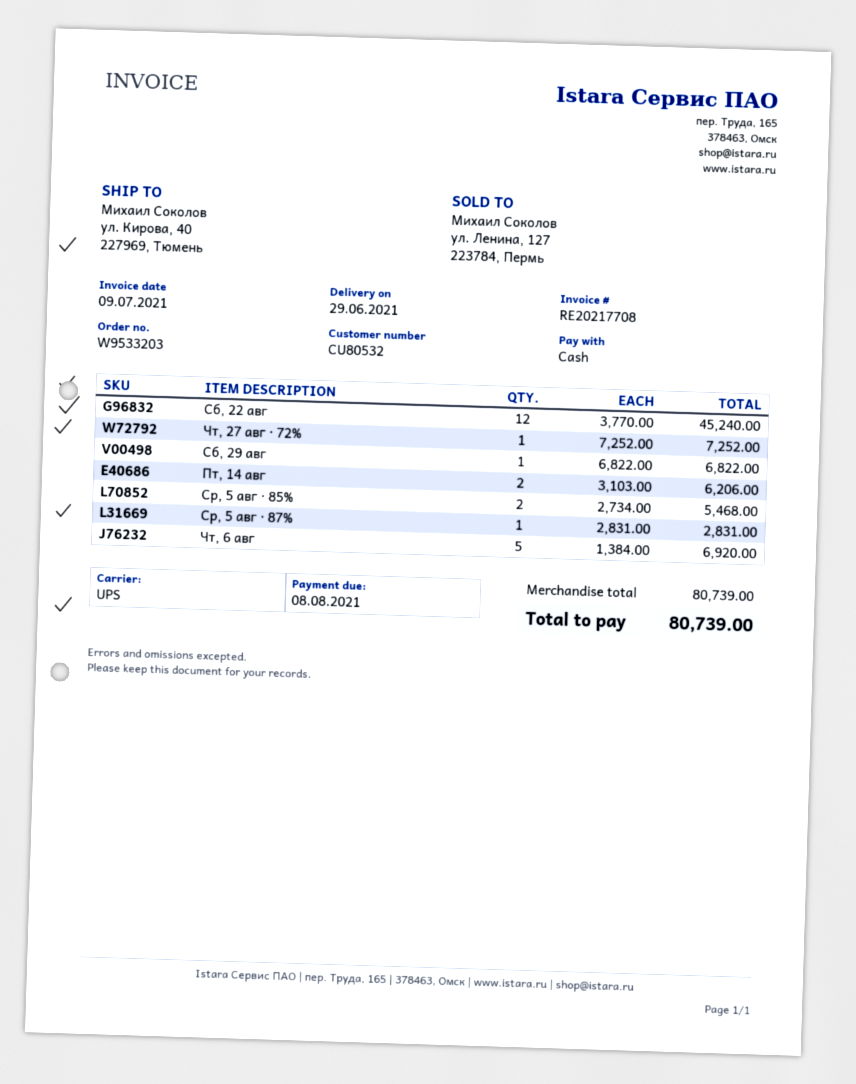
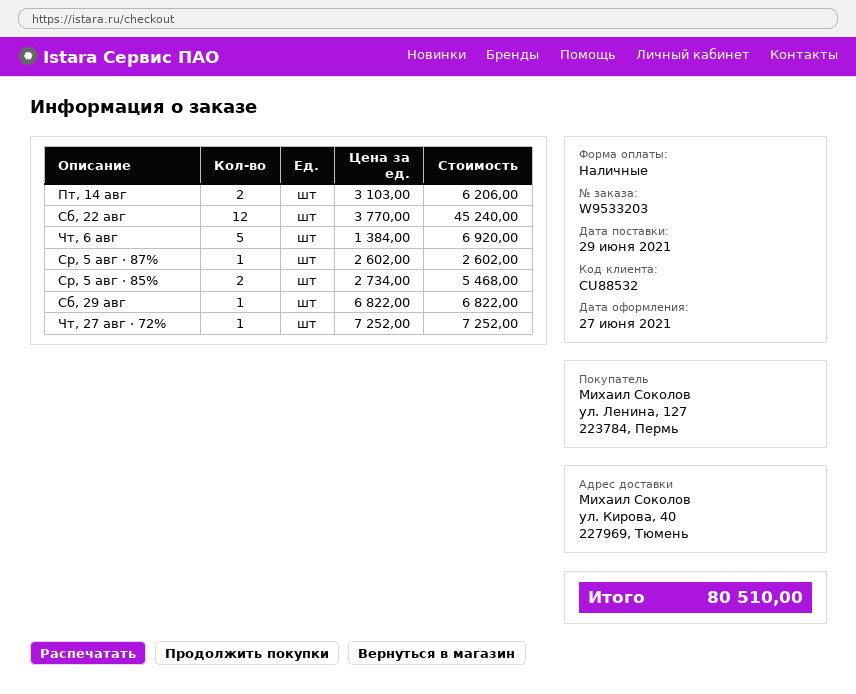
customer number: CU80532 -> CU88532
Ср, 5 авг · 87%: 1 x 2831.00 = 2831.00 -> 1 x 2602.00 = 2602.00
total: 80739.00 -> 80510.00

